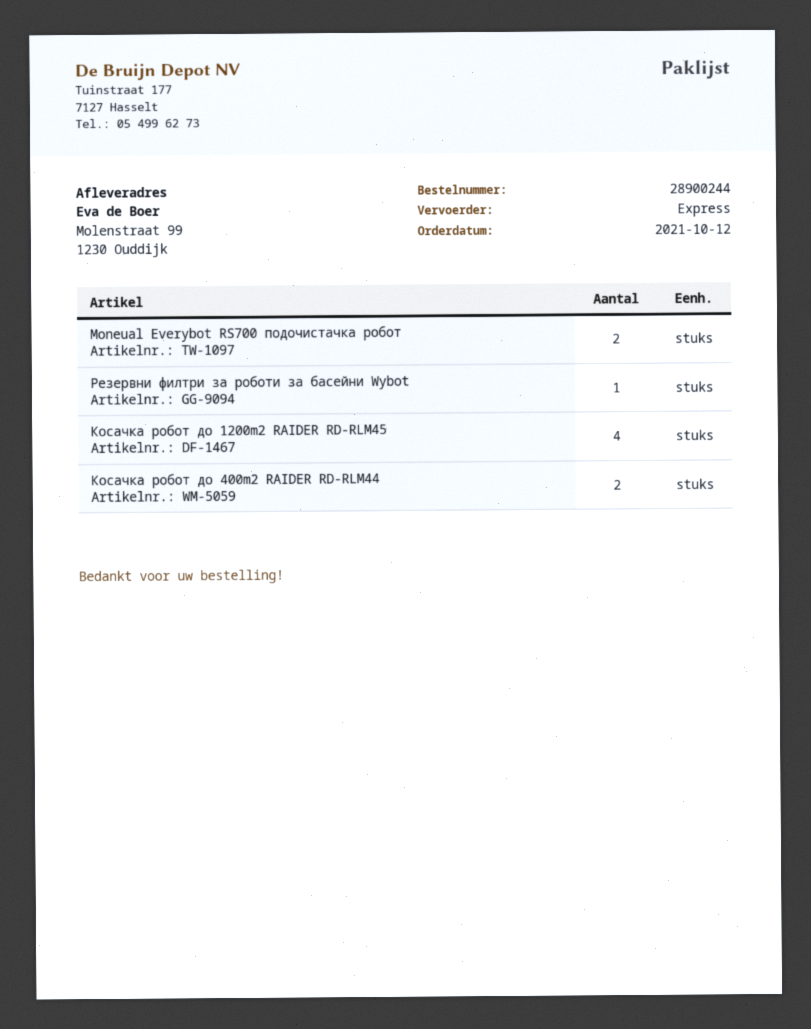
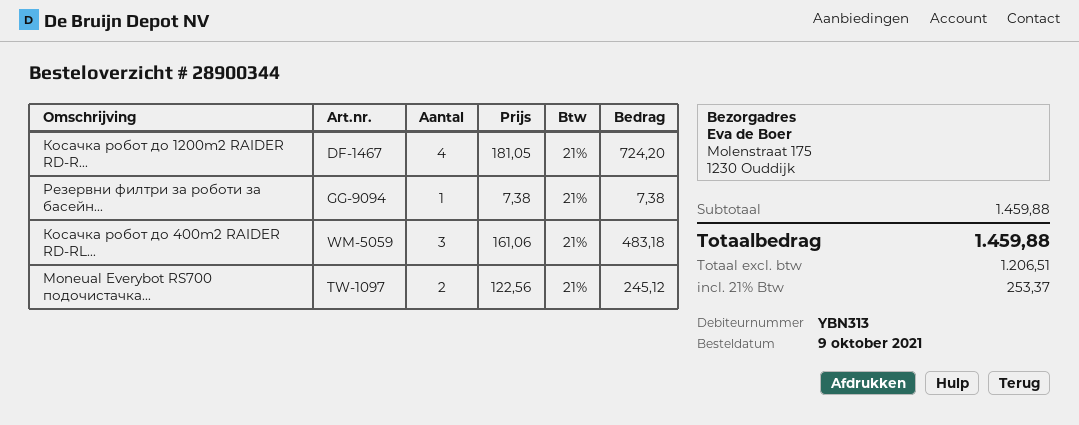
order number: 28900244 -> 28900344
order date: 2021-10-12 -> 2021-10-09
ship to: Molenstraat 99, 1230 Ouddijk -> Molenstraat 175, 1230 Ouddijk
Косачка робот до 400m2 RAIDER RD-RLM44: 2 -> 3

